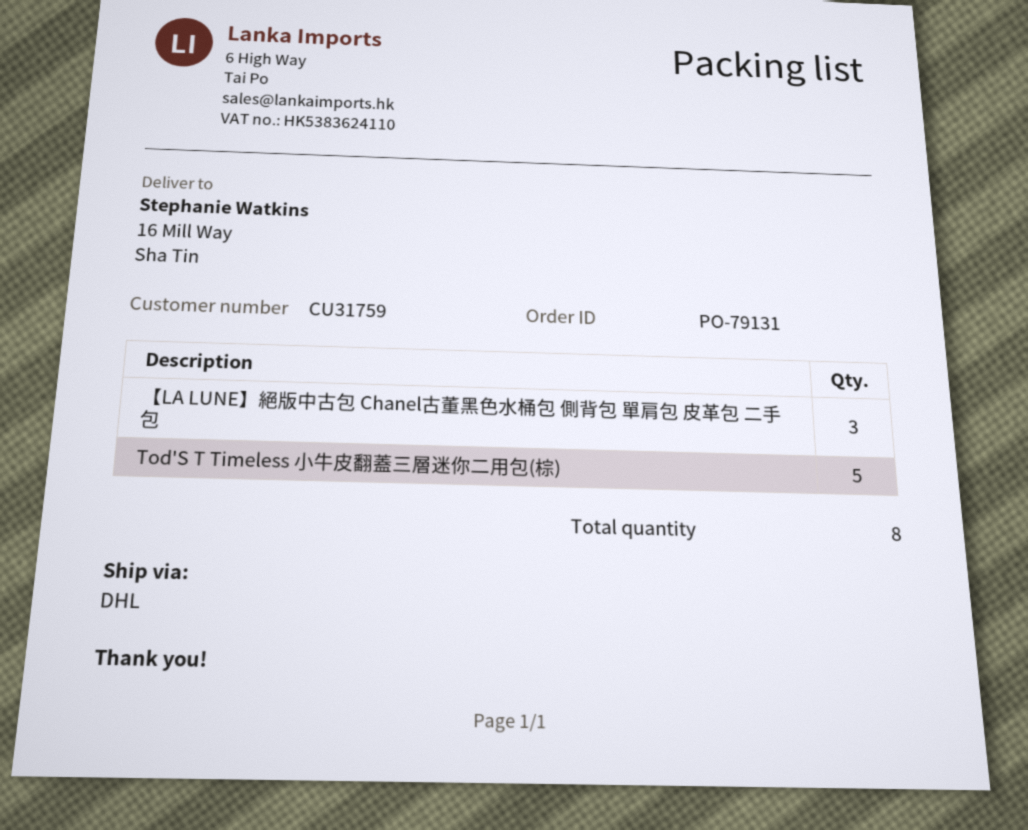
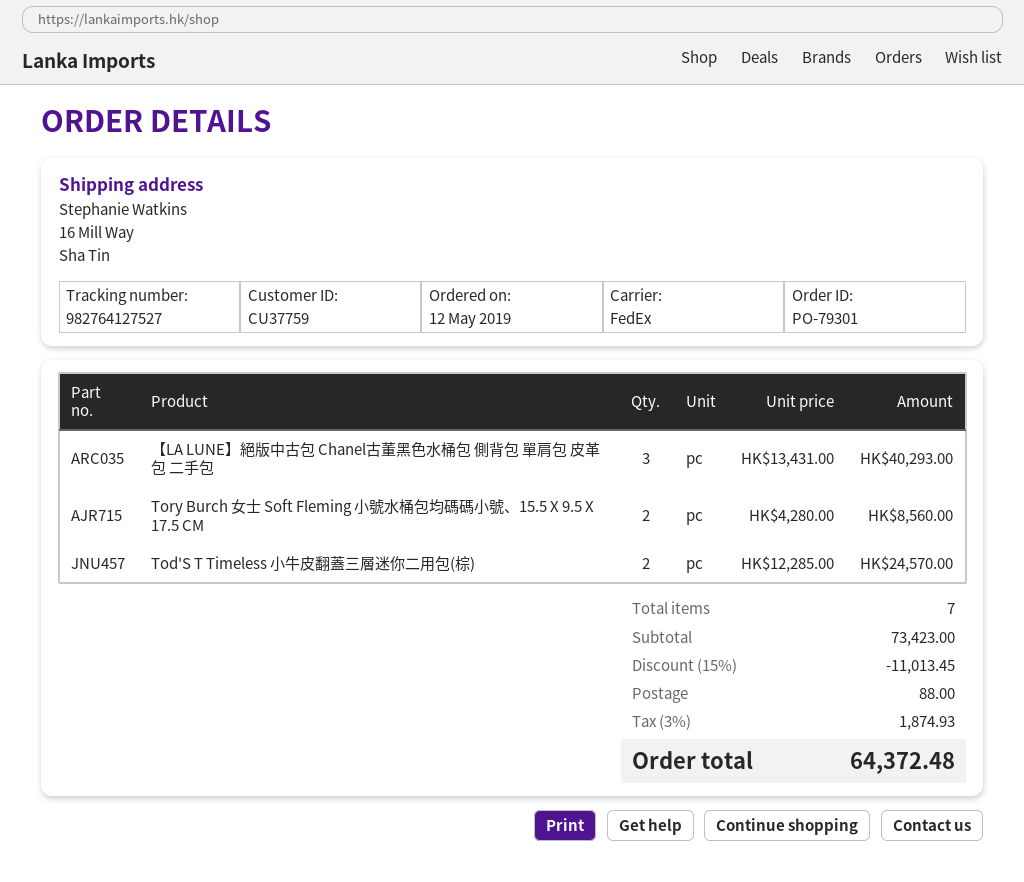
order number: PO-79131 -> PO-79301
customer number: CU31759 -> CU37759
shipping method: DHL -> FedEx
Tod'S T Timeless 小牛皮翻蓋三層迷你二用包(棕): 5 -> 2
Tory Burch 女士 Soft Fleming 小號水桶包均碼碼小號、15.5 X 9.5 X 17.5 CM: none -> 2
total quantity: 8 -> 7

